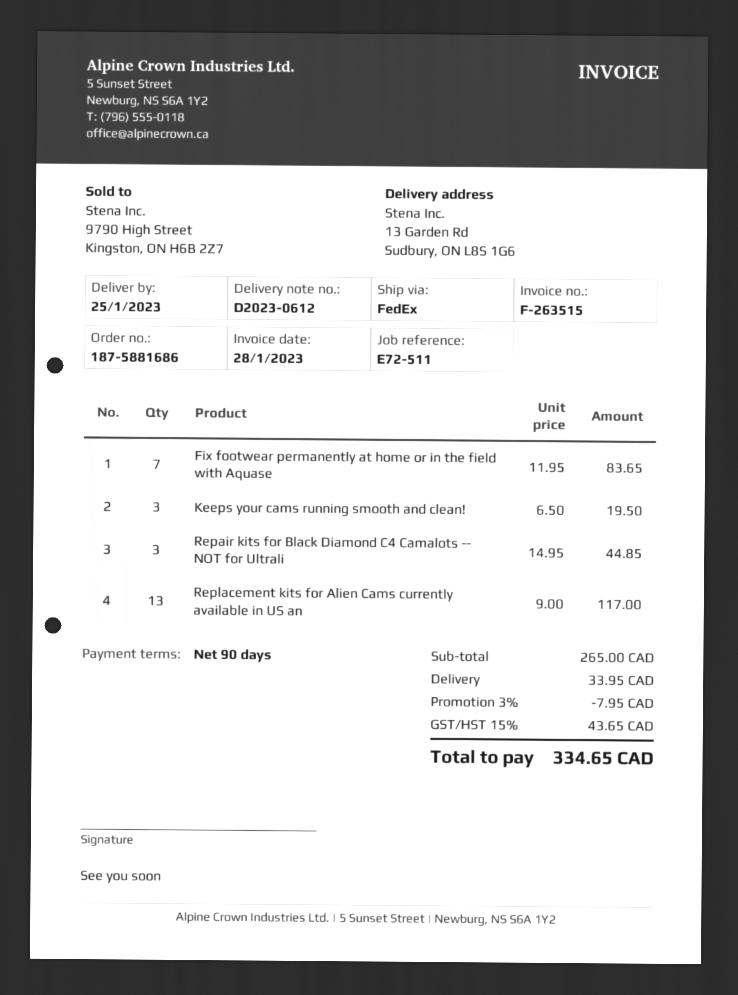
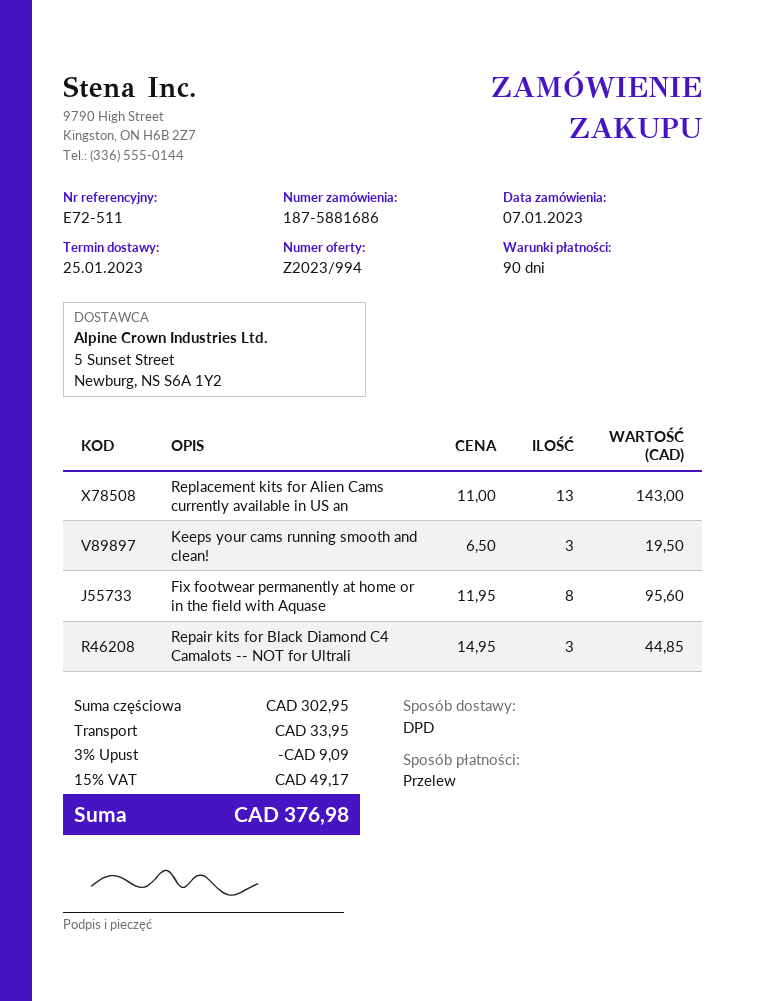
shipping method: FedEx -> DPD
Fix footwear permanently at home or in the field with Aquase: 7 x 11.95 = 83.65 -> 8 x 11.95 = 95.60
Replacement kits for Alien Cams currently available in US an: 13 x 9.00 = 117.00 -> 13 x 11.00 = 143.00
subtotal: 265.00 -> 302.95
discount: 3% = 7.95 -> 3% = 9.09
tax: 15% = 43.65 -> 15% = 49.17
total: 334.65 -> 376.98

